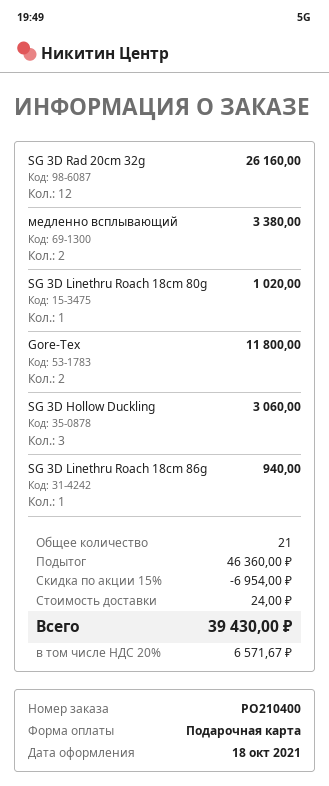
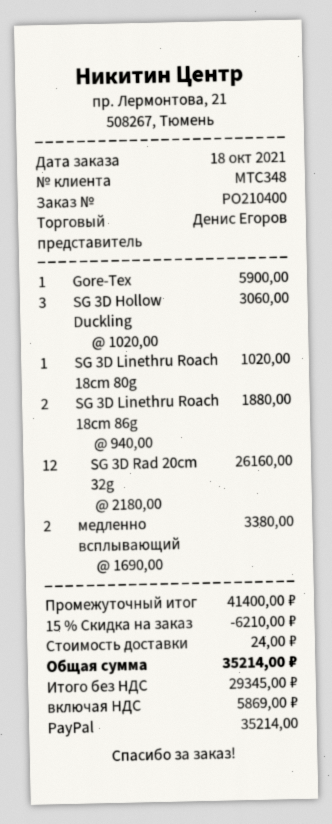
payment method: gift card -> PayPal
Gore-Tex: 2 for 11800.00 -> 1 for 5900.00
SG 3D Linethru Roach 18cm 86g: 1 for 940.00 -> 2 for 1880.00
subtotal: 46360.00 -> 41400.00
discount: 15% = 6954.00 -> 15% = 6210.00
tax: 6571.67 -> 5869.00
total: 39430.00 -> 35214.00

